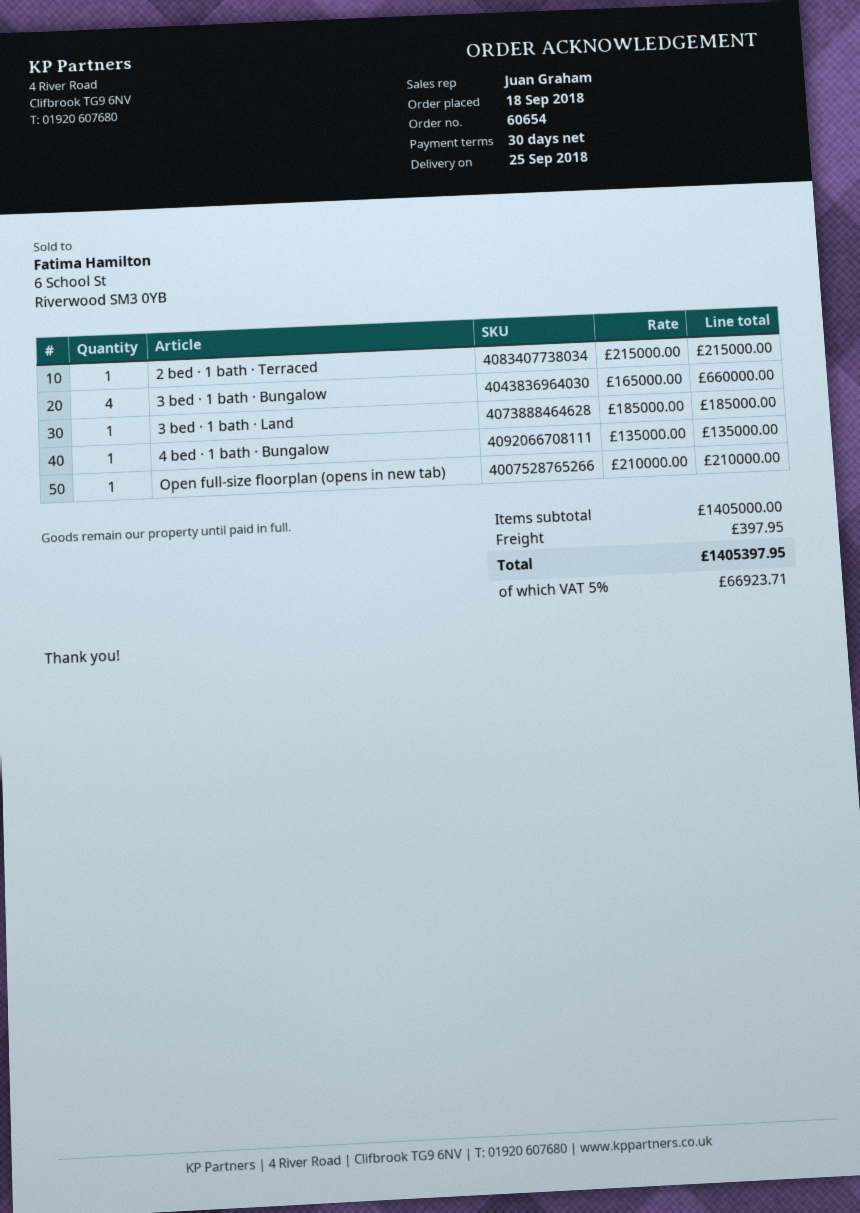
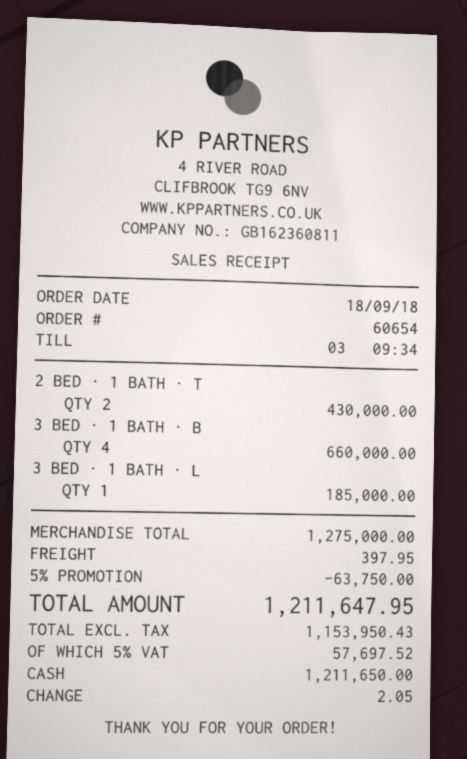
2 bed · 1 bath · Terraced: 1 for 215000.00 -> 2 for 430000.00
4 bed · 1 bath · Bungalow: 1 for 135000.00 -> none
Open full-size floorplan (opens in new tab): 1 for 210000.00 -> none
subtotal: 1405000.00 -> 1275000.00
discount: none -> 5% = 63750.00
tax: 5% = 66923.71 -> 5% = 57697.52
total: 1405397.95 -> 1211647.95

